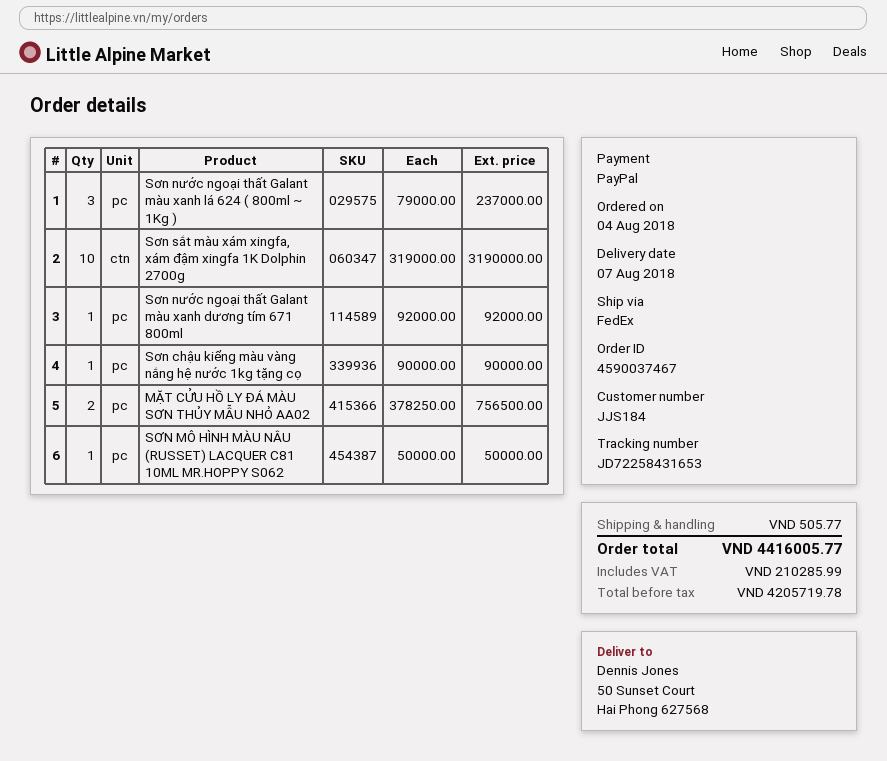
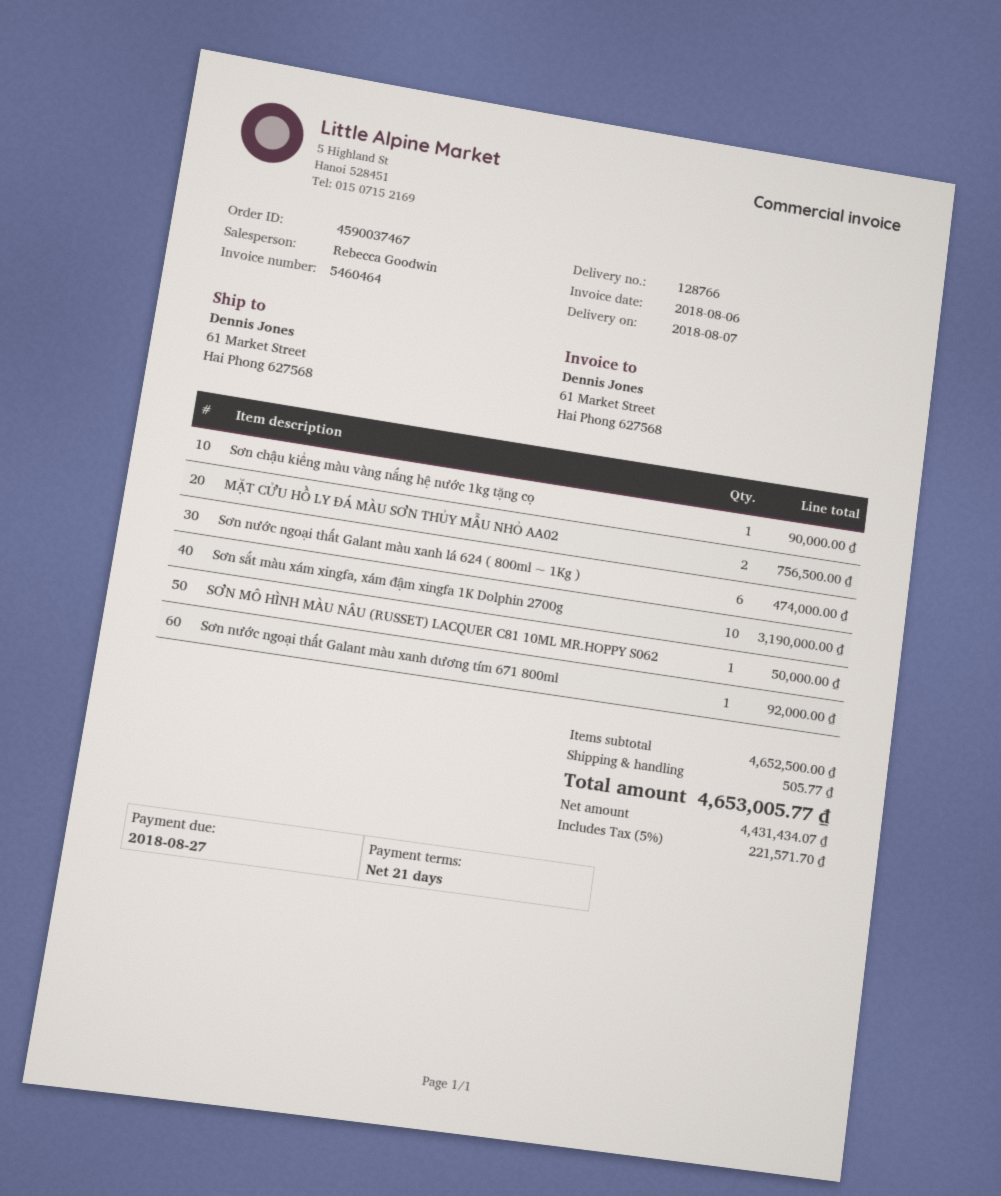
ship to: 50 Sunset Court, Hai Phong 627568 -> 61 Market Street, Hai Phong 627568
Sơn nước ngoại thất Galant màu xanh lá 624 ( 800ml ~ 1Kg ): 3 for 237000.00 -> 6 for 474000.00
net: 4205719.78 -> 4431434.07
tax: 210285.99 -> 221571.70
total: 4416005.77 -> 4653005.77

